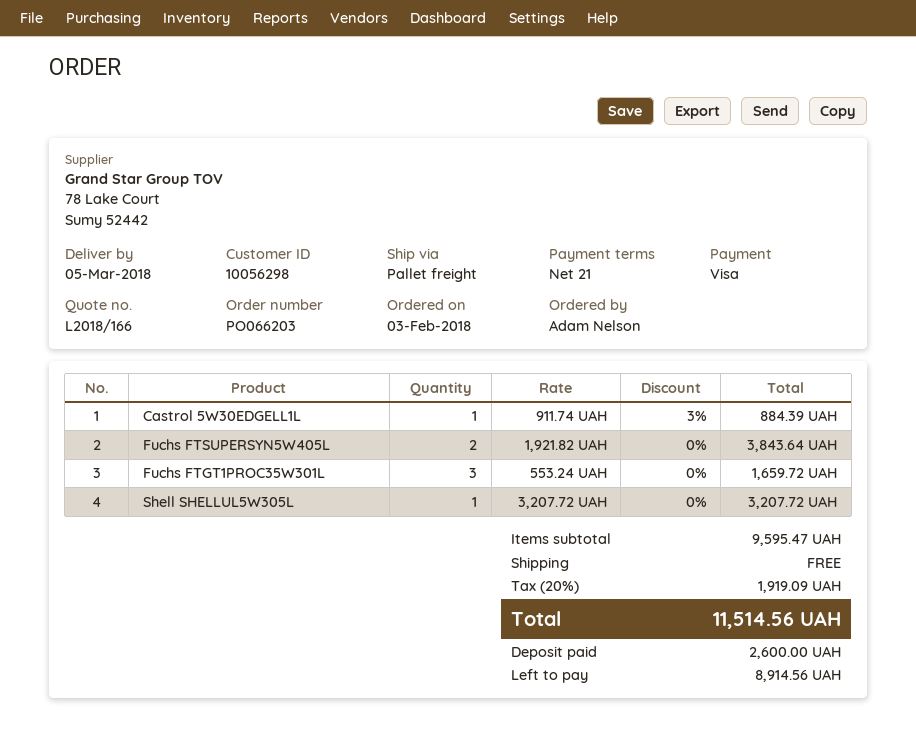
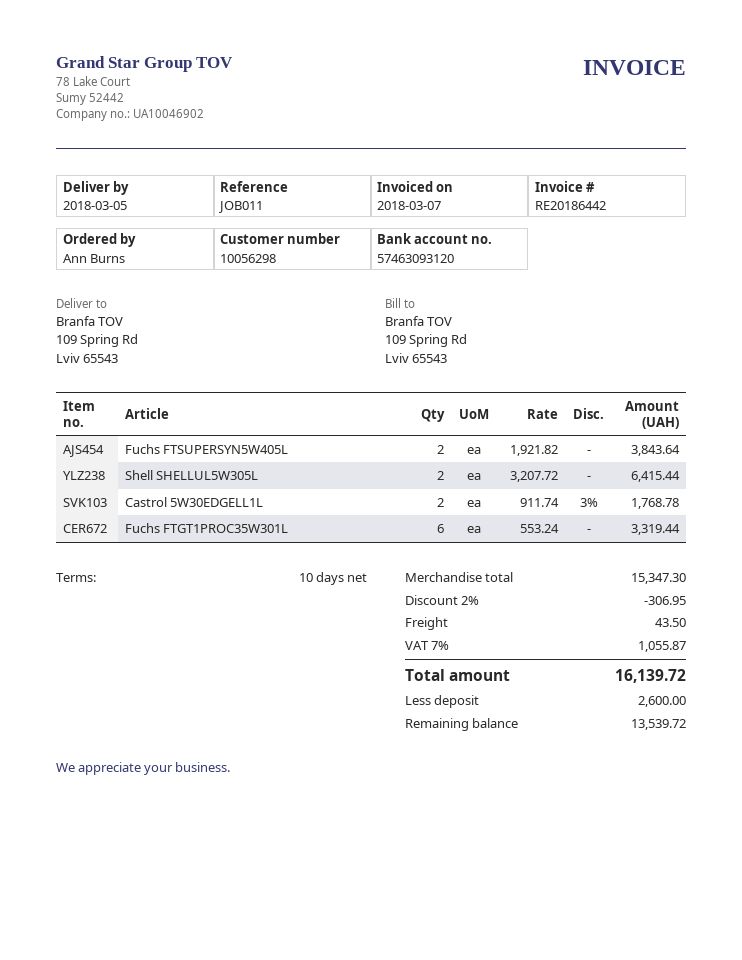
payment terms: 21 days -> 10 days
ordered by: Adam Nelson -> Ann Burns
Castrol 5W30EDGELL1L: 1 x 911.74 - 3% = 884.39 -> 2 x 911.74 - 3% = 1768.78
Fuchs FTGT1PROC35W301L: 3 x 553.24 = 1659.72 -> 6 x 553.24 = 3319.44
Shell SHELLUL5W305L: 1 x 3207.72 = 3207.72 -> 2 x 3207.72 = 6415.44
subtotal: 9595.47 -> 15347.30
discount: none -> 2% = 306.95
shipping: 0.00 -> 43.50
tax: 20% = 1919.09 -> 7% = 1055.87
total: 11514.56 -> 16139.72
balance: 8914.56 -> 13539.72

